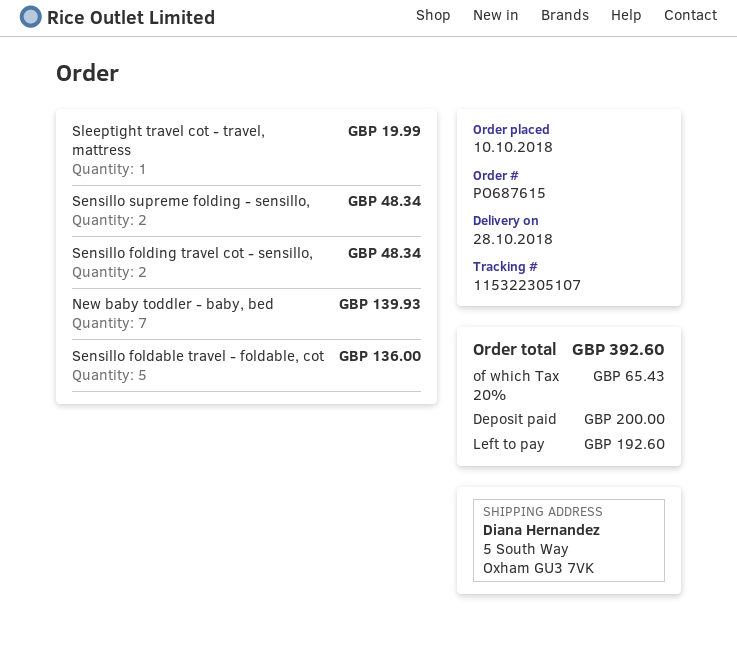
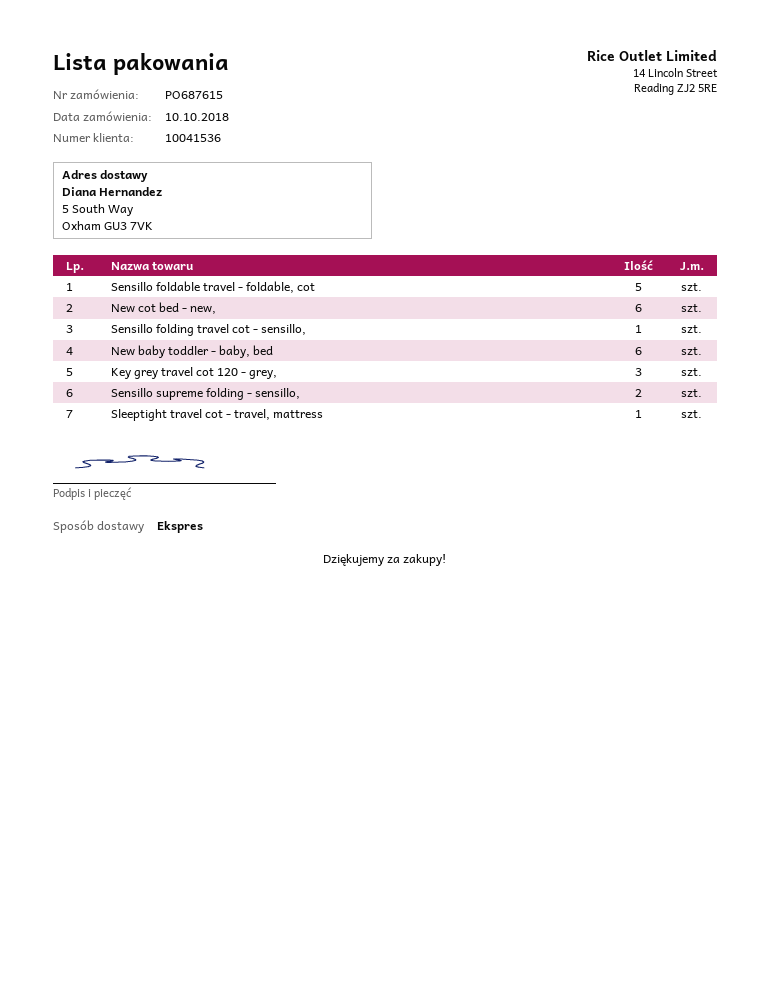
Sensillo folding travel cot - sensillo,: 2 -> 1
New baby toddler - baby, bed: 7 -> 6
New cot bed - new,: none -> 6
Key grey travel cot 120 - grey,: none -> 3

